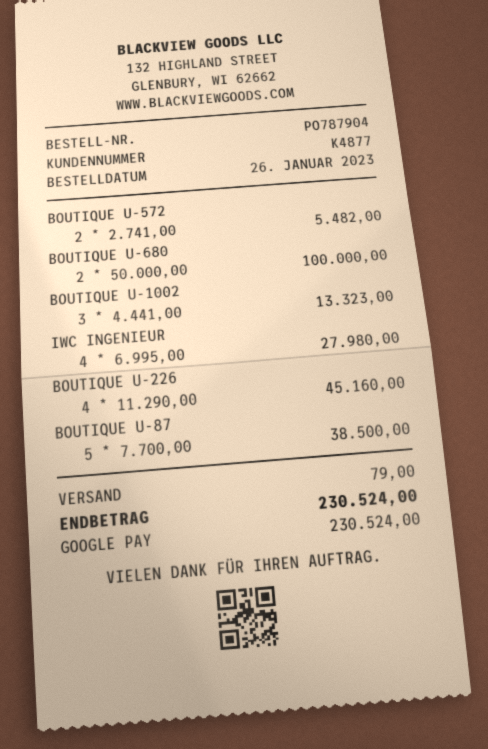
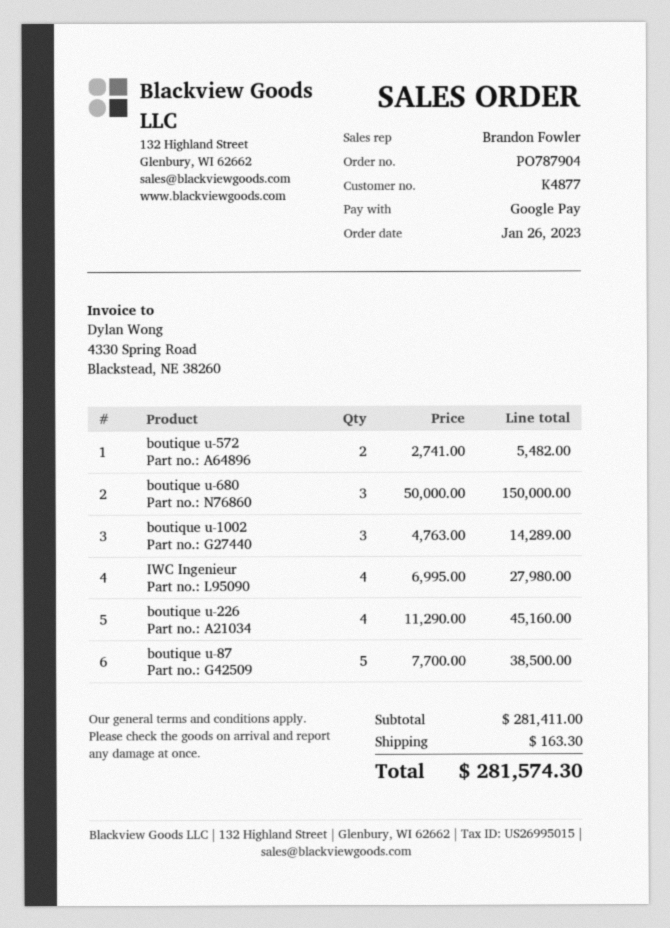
BOUTIQUE U-680: 2 x 50000.00 = 100000.00 -> 3 x 50000.00 = 150000.00
BOUTIQUE U-1002: 3 x 4441.00 = 13323.00 -> 3 x 4763.00 = 14289.00
shipping: 79.00 -> 163.30
total: 230524.00 -> 281574.30

